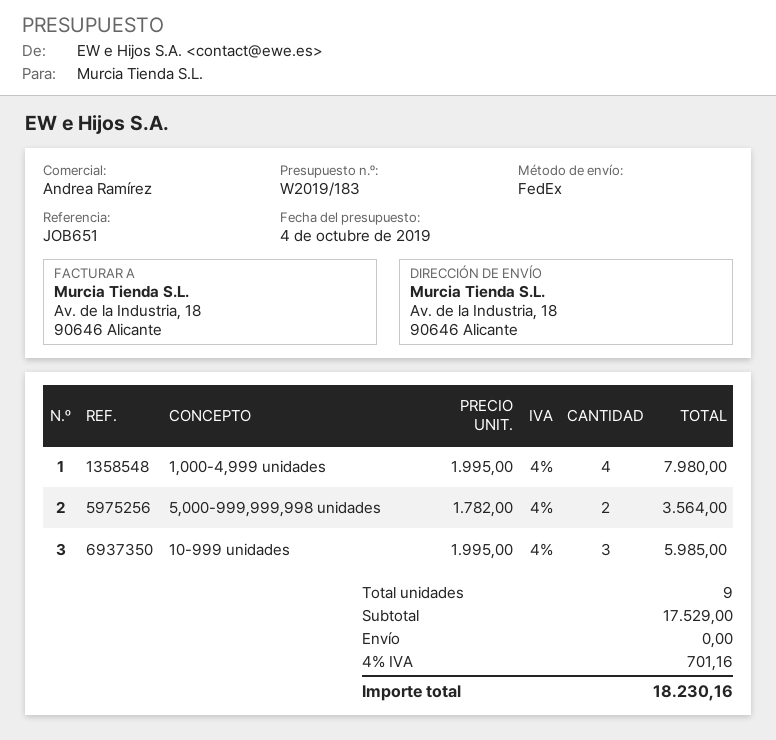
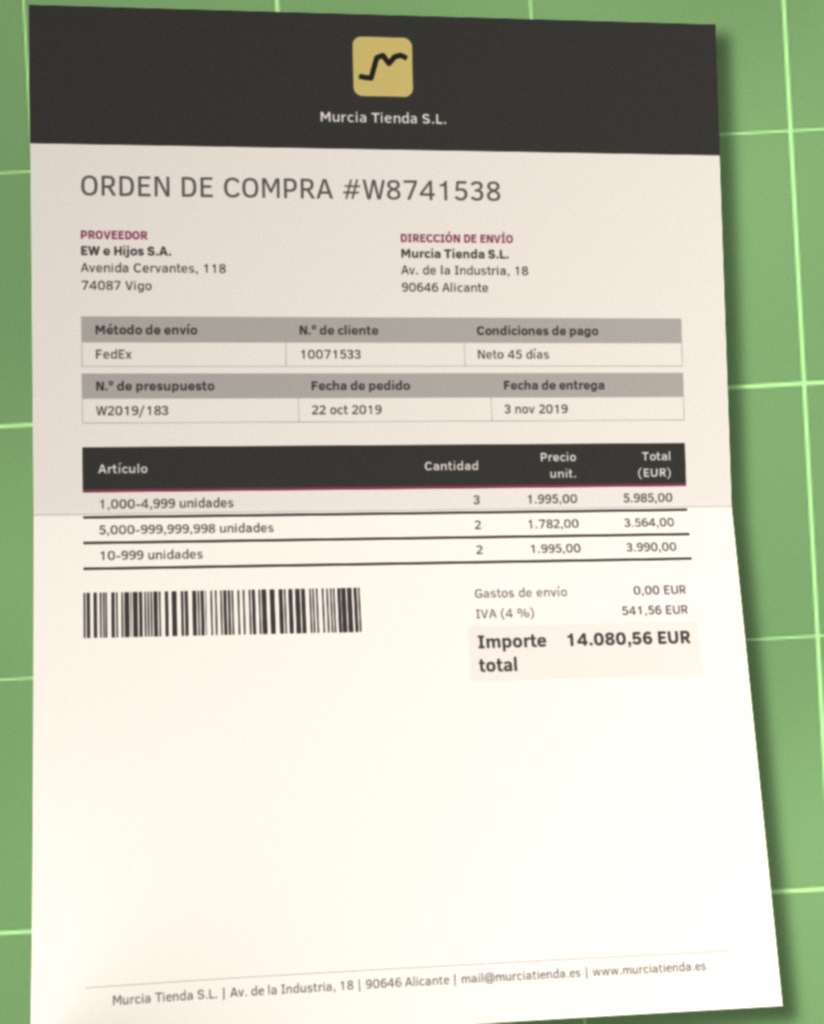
1,000-4,999 unidades: 4 x 1995.00 = 7980.00 -> 3 x 1995.00 = 5985.00
10-999 unidades: 3 x 1995.00 = 5985.00 -> 2 x 1995.00 = 3990.00
tax: 4% = 701.16 -> 4% = 541.56
total: 18230.16 -> 14080.56

